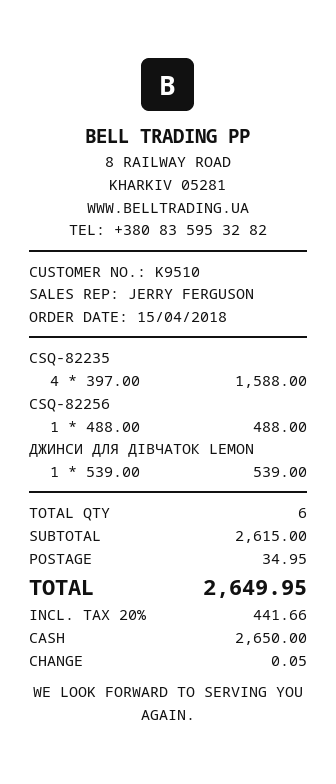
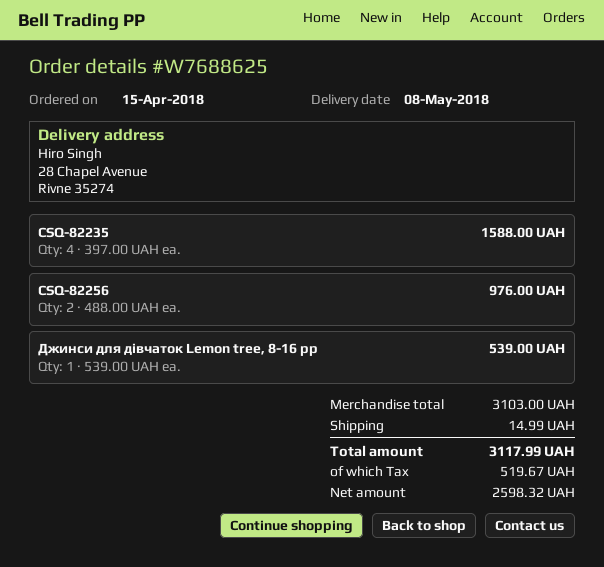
CSQ-82256: 1 x 488.00 = 488.00 -> 2 x 488.00 = 976.00
subtotal: 2615.00 -> 3103.00
shipping: 34.95 -> 14.99
tax: 441.66 -> 519.67
total: 2649.95 -> 3117.99

